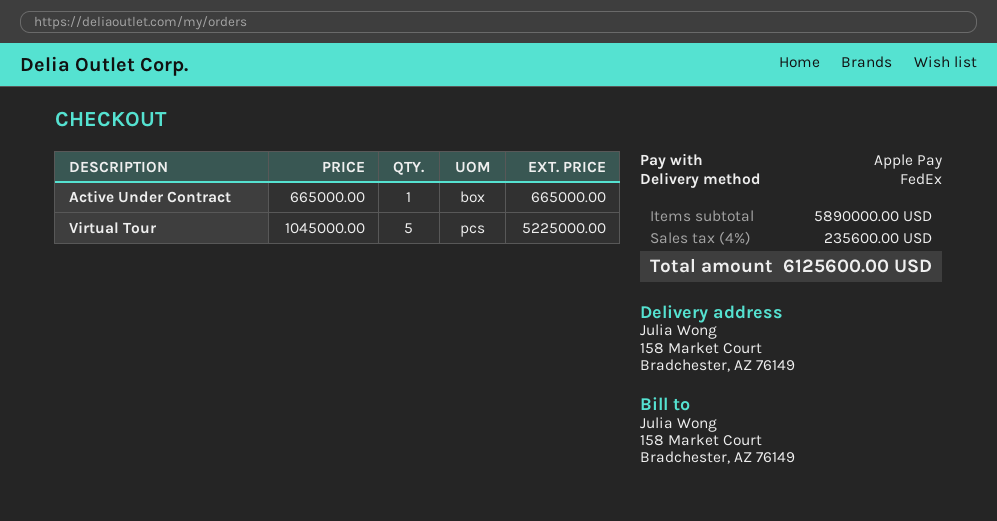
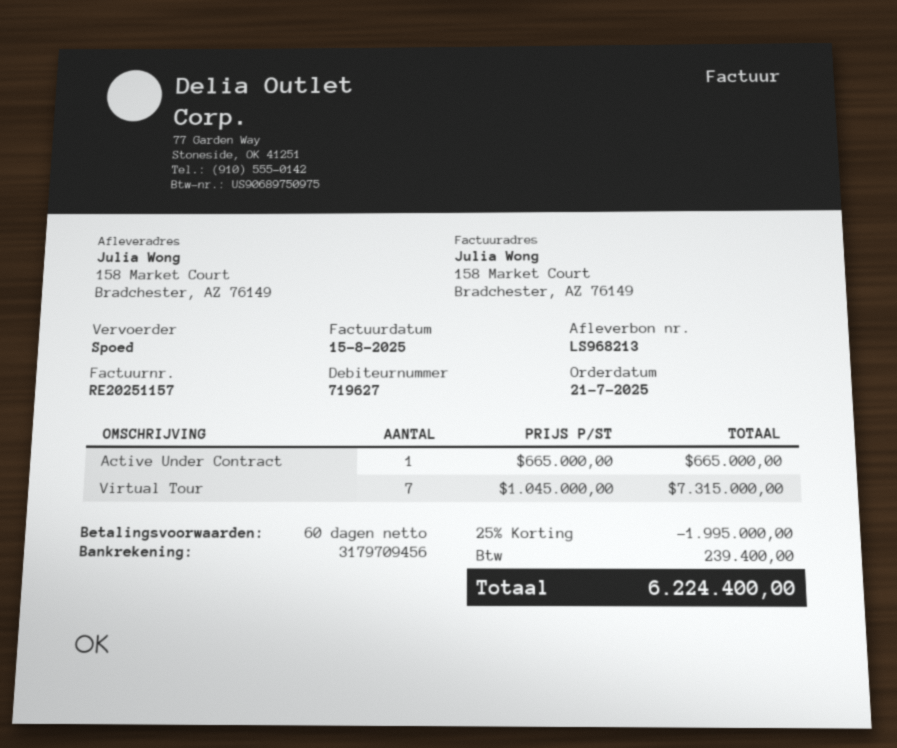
shipping method: FedEx -> express
Virtual Tour: 5 x 1045000.00 = 5225000.00 -> 7 x 1045000.00 = 7315000.00
discount: none -> 25% = 1995000.00
tax: 235600.00 -> 239400.00
total: 6125600.00 -> 6224400.00

